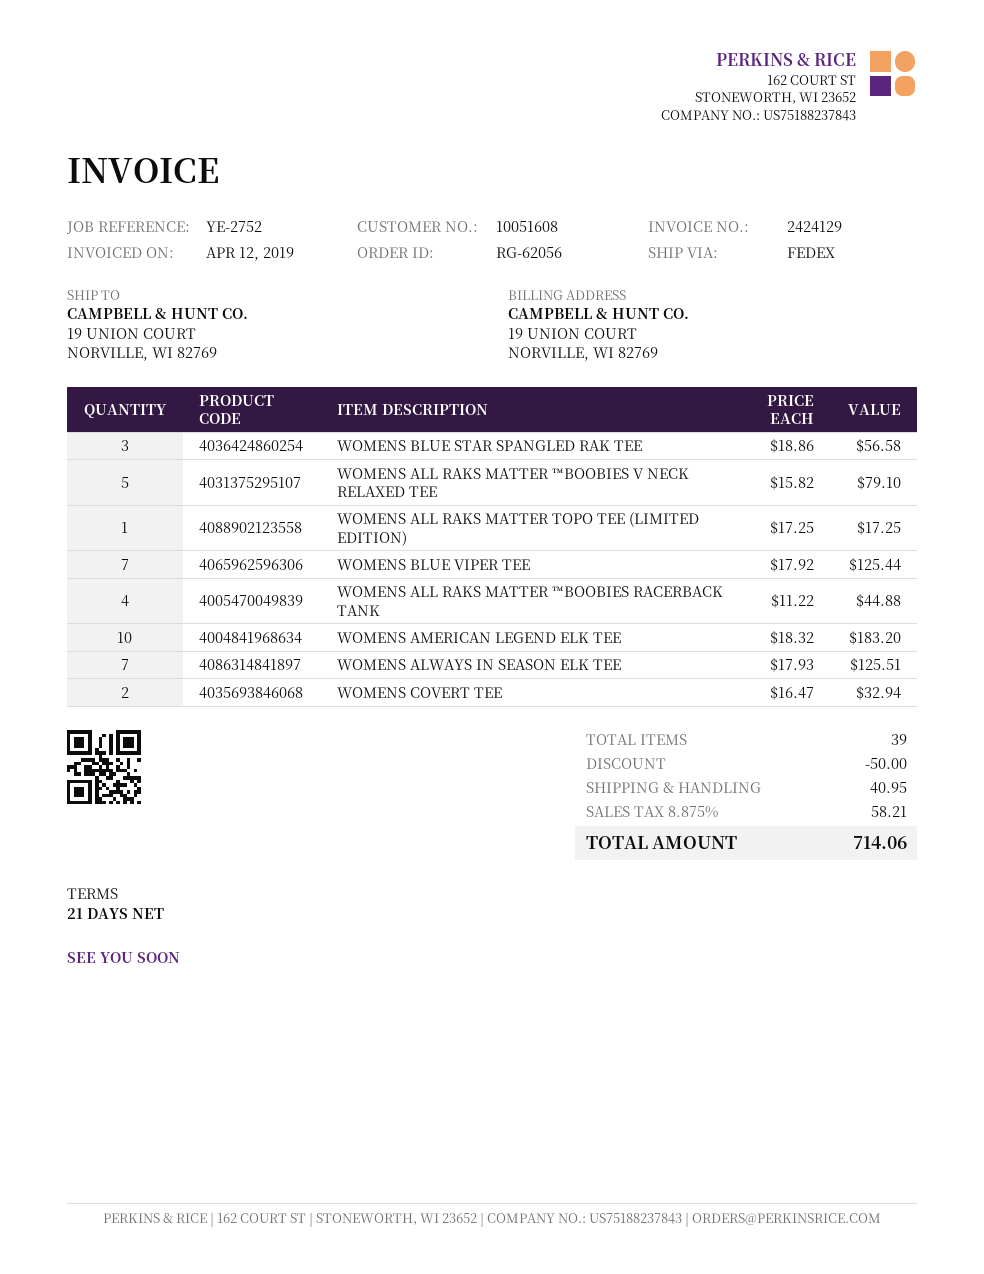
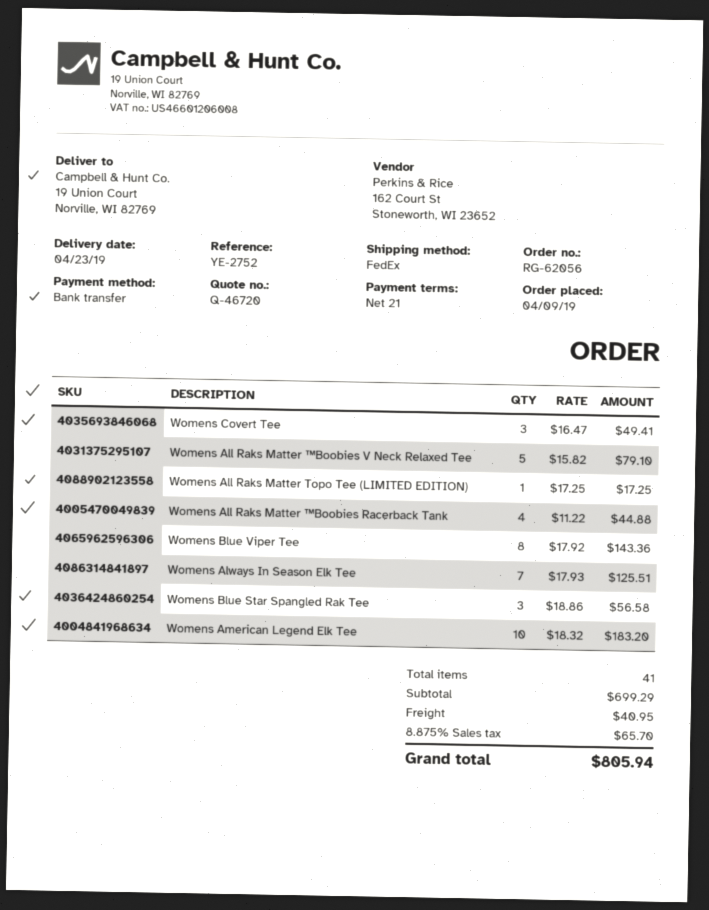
WOMENS BLUE VIPER TEE: 7 x 17.92 = 125.44 -> 8 x 17.92 = 143.36
WOMENS COVERT TEE: 2 x 16.47 = 32.94 -> 3 x 16.47 = 49.41
total quantity: 39 -> 41
discount: 50.00 -> none
tax: 8.875% = 58.21 -> 8.875% = 65.70
total: 714.06 -> 805.94

